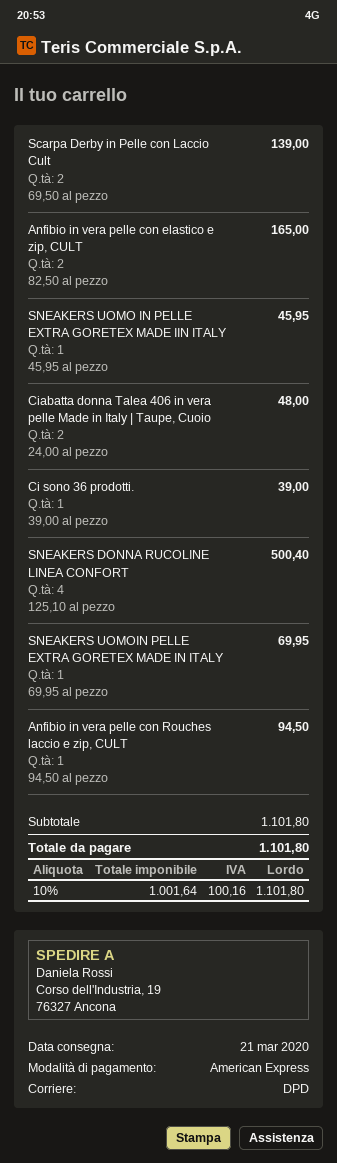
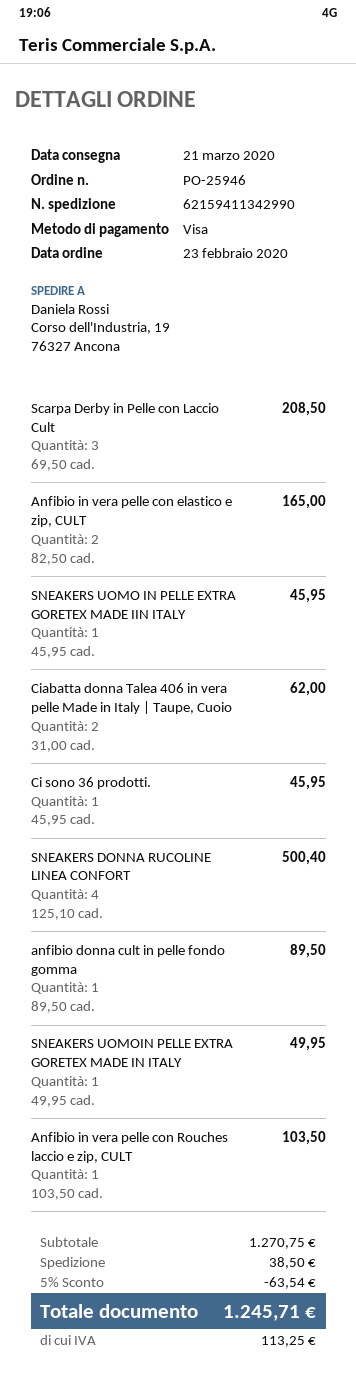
payment method: American Express -> Visa
Scarpa Derby in Pelle con Laccio Cult: 2 x 69.50 = 139.00 -> 3 x 69.50 = 208.50
Ciabatta donna Talea 406 in vera pelle Made in Italy | Taupe, Cuoio: 2 x 24.00 = 48.00 -> 2 x 31.00 = 62.00
Ci sono 36 prodotti.: 1 x 39.00 = 39.00 -> 1 x 45.95 = 45.95
SNEAKERS UOMOIN PELLE EXTRA GORETEX MADE IN ITALY: 1 x 69.95 = 69.95 -> 1 x 49.95 = 49.95
Anfibio in vera pelle con Rouches laccio e zip, CULT: 1 x 94.50 = 94.50 -> 1 x 103.50 = 103.50
anfibio donna cult in pelle fondo gomma: none -> 1 x 89.50 = 89.50
subtotal: 1101.80 -> 1270.75
discount: none -> 5% = 63.54
shipping: none -> 38.50
tax: 100.16 -> 113.25
total: 1101.80 -> 1245.71

